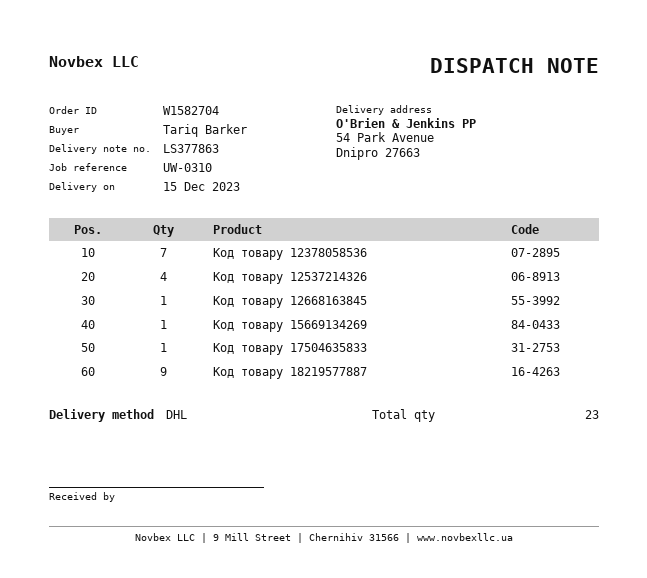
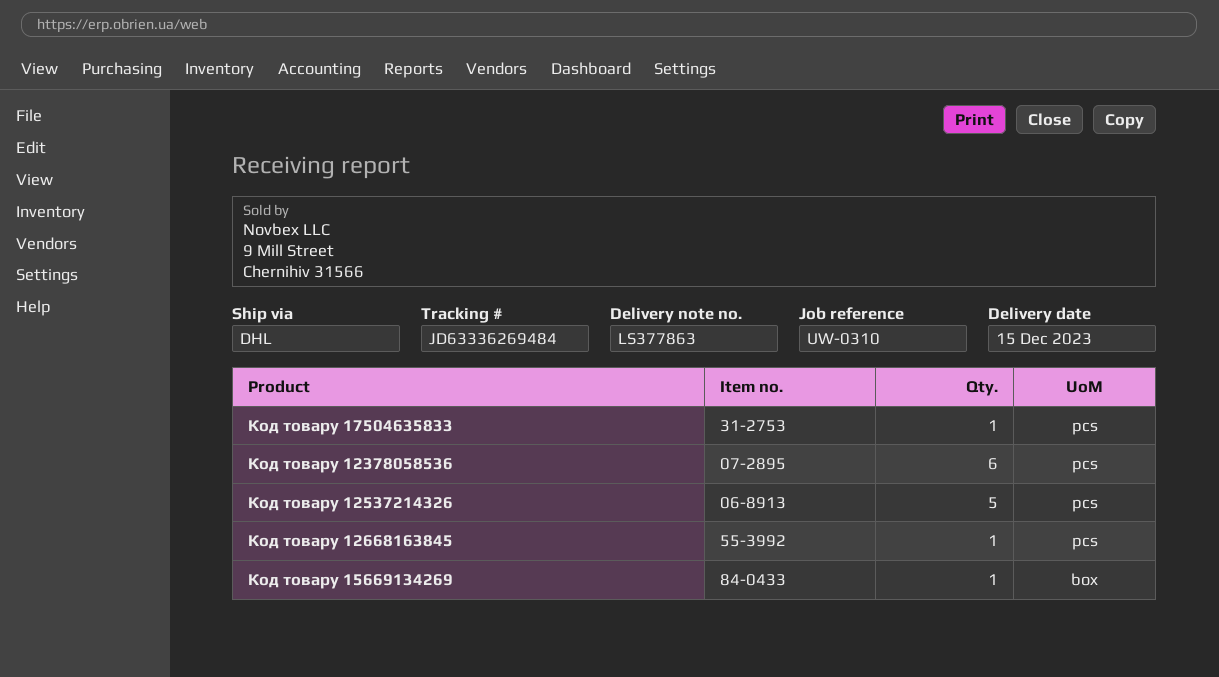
Код товару 12378058536: 7 -> 6
Код товару 12537214326: 4 -> 5
Код товару 18219577887: 9 -> none

